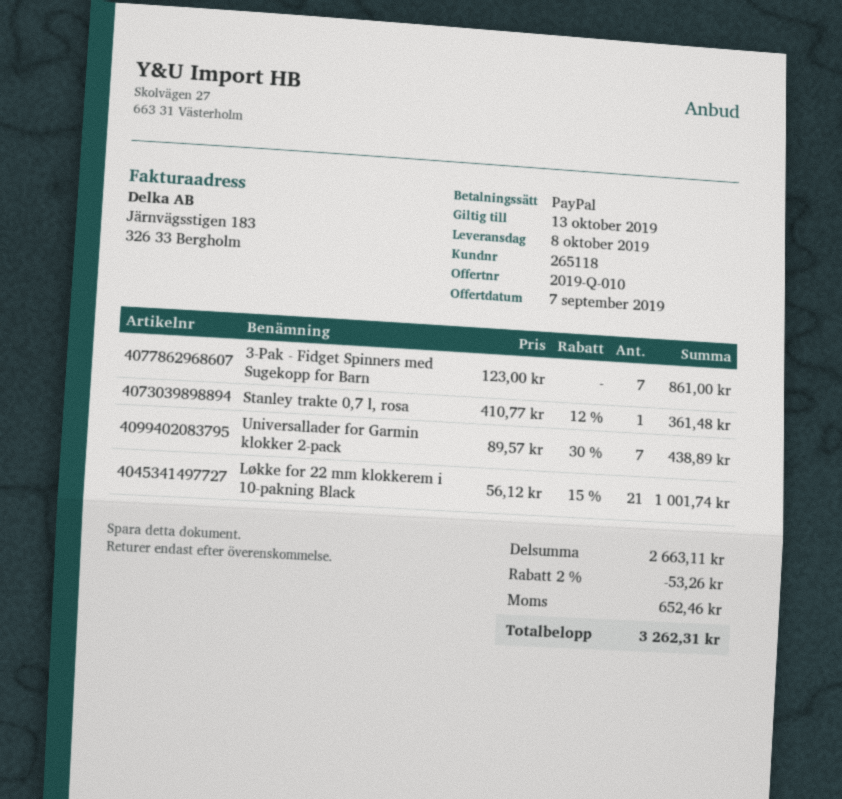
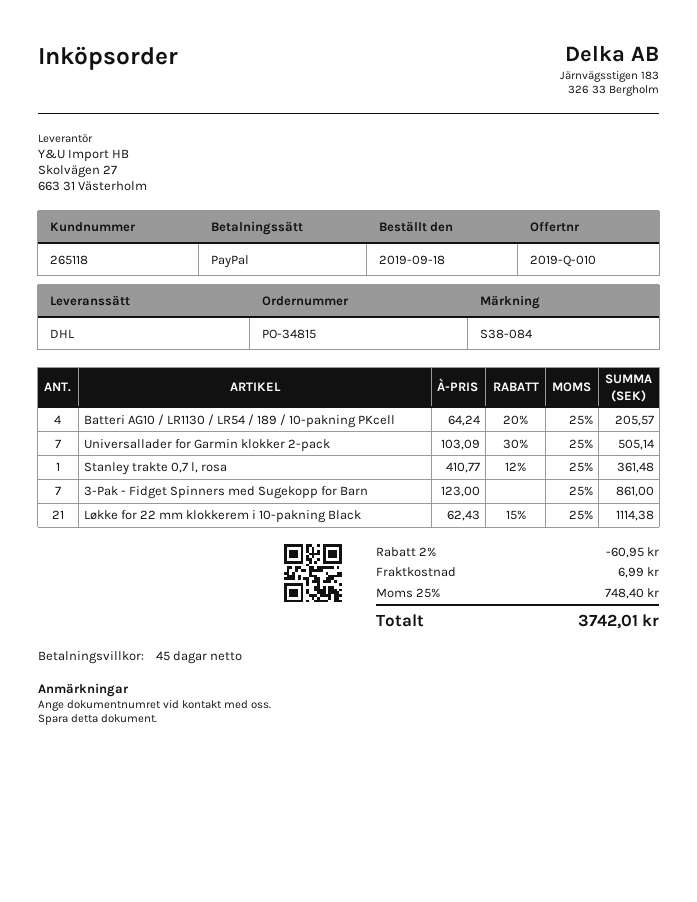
Universallader for Garmin klokker 2-pack: 7 x 89.57 - 30% = 438.89 -> 7 x 103.09 - 30% = 505.14
Løkke for 22 mm klokkerem i 10-pakning Black: 21 x 56.12 - 15% = 1001.74 -> 21 x 62.43 - 15% = 1114.38
Batteri AG10 / LR1130 / LR54 / 189 / 10-pakning PKcell: none -> 4 x 64.24 - 20% = 205.57
discount: 2% = 53.26 -> 2% = 60.95
shipping: none -> 6.99
tax: 652.46 -> 748.40
total: 3262.31 -> 3742.01

